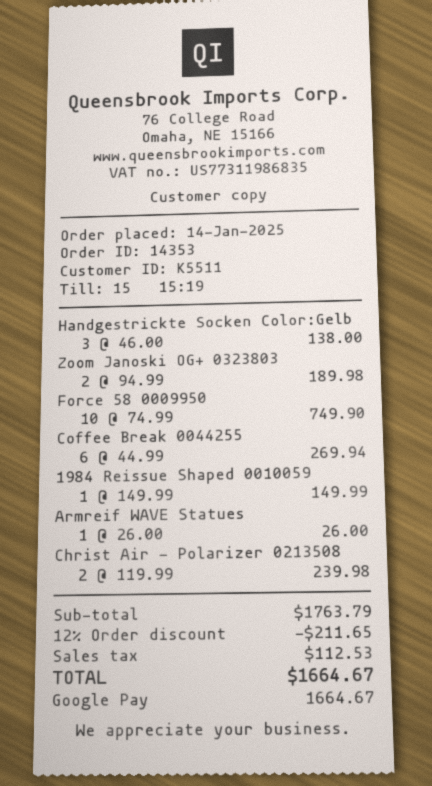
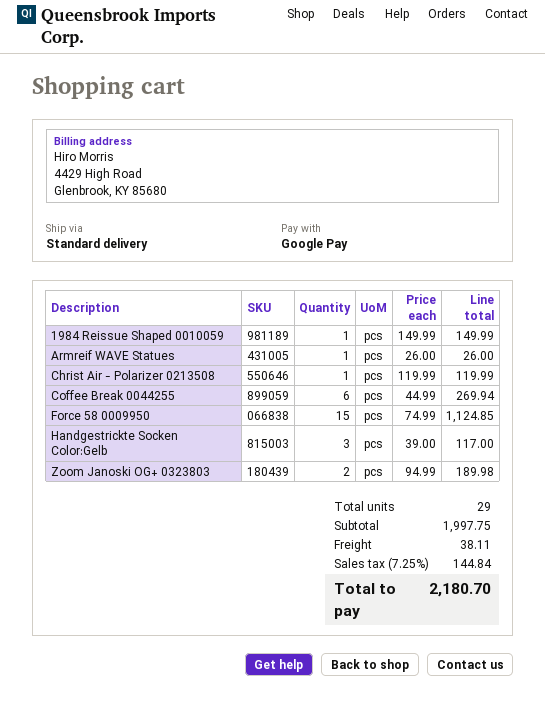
Handgestrickte Socken Color:Gelb: 3 x 46.00 = 138.00 -> 3 x 39.00 = 117.00
Force 58 0009950: 10 x 74.99 = 749.90 -> 15 x 74.99 = 1124.85
Christ Air - Polarizer 0213508: 2 x 119.99 = 239.98 -> 1 x 119.99 = 119.99
subtotal: 1763.79 -> 1997.75
discount: 12% = 211.65 -> none
shipping: none -> 38.11
tax: 112.53 -> 144.84
total: 1664.67 -> 2180.70

